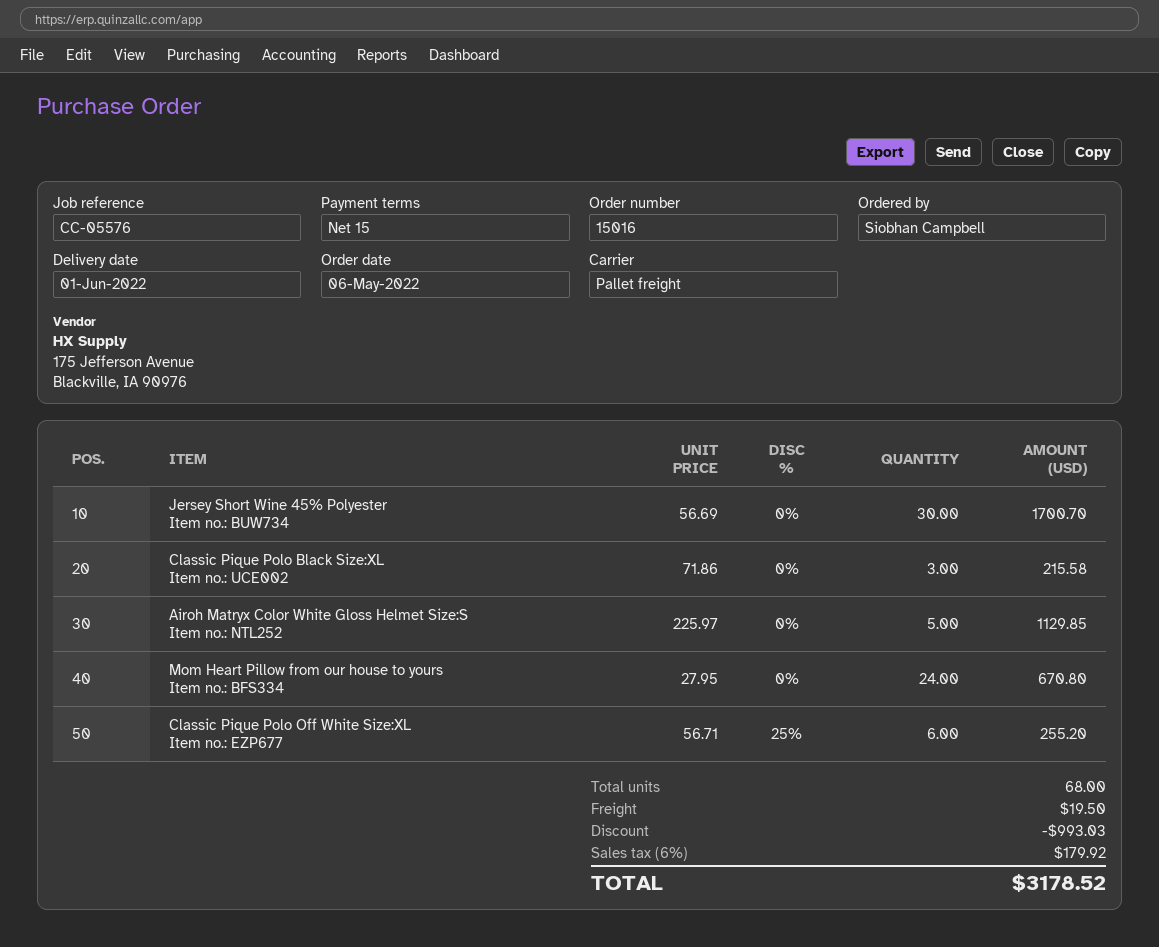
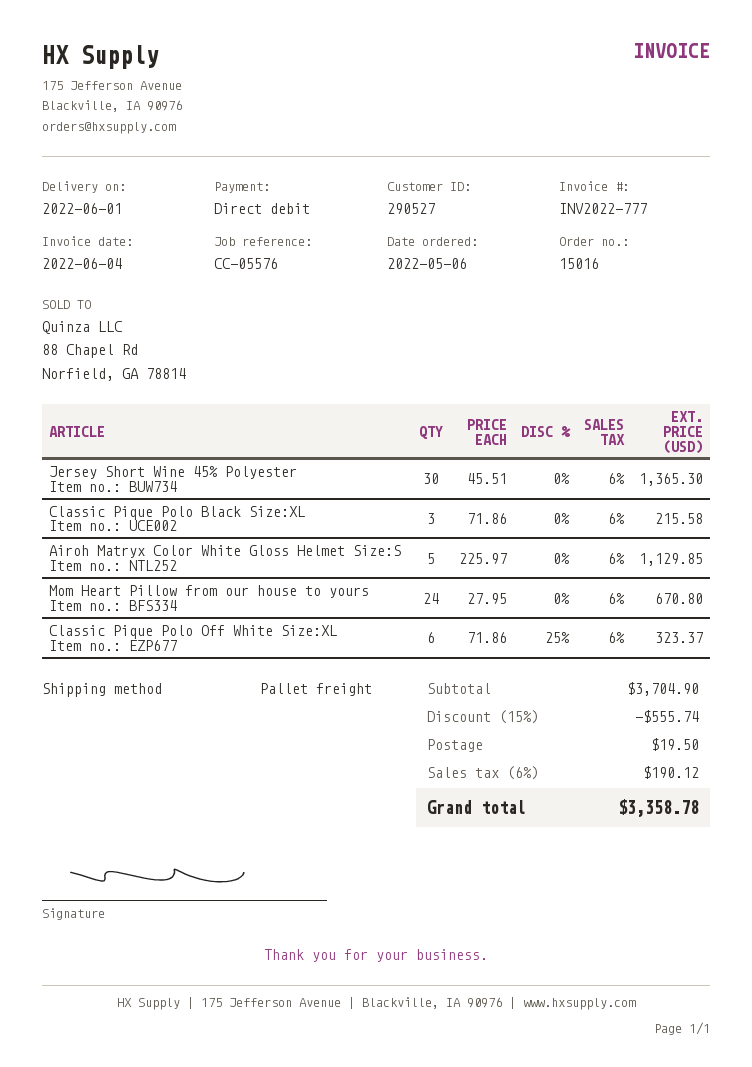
Jersey Short Wine 45% Polyester: 30 x 56.69 = 1700.70 -> 30 x 45.51 = 1365.30
Classic Pique Polo Off White Size:XL: 6 x 56.71 - 25% = 255.20 -> 6 x 71.86 - 25% = 323.37
discount: 993.03 -> 555.74
tax: 6% = 179.92 -> 6% = 190.12
total: 3178.52 -> 3358.78

